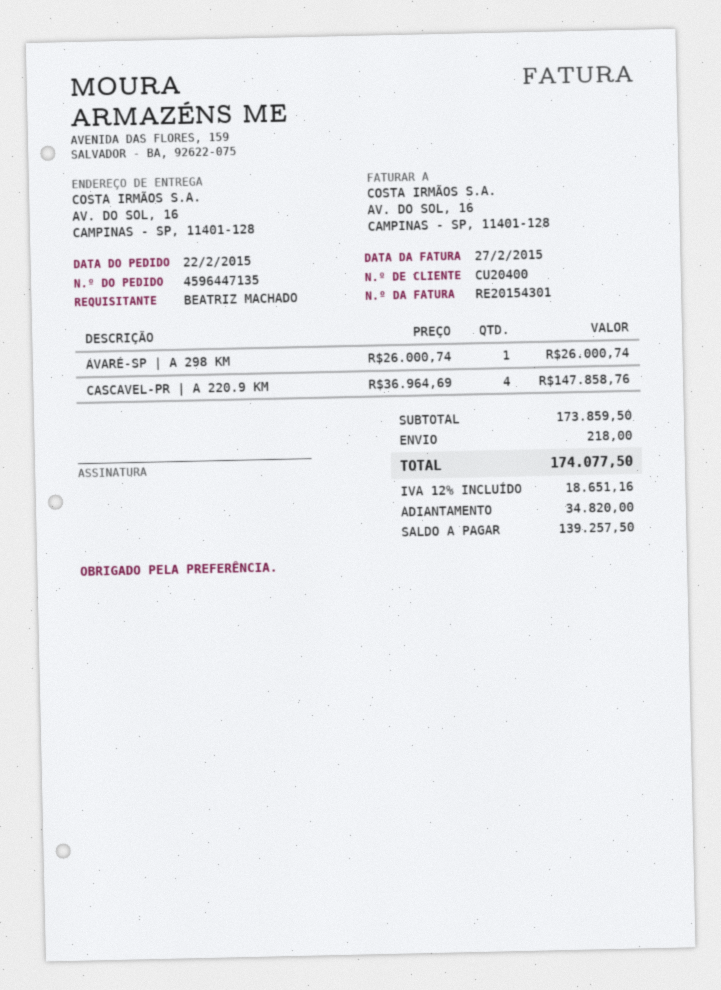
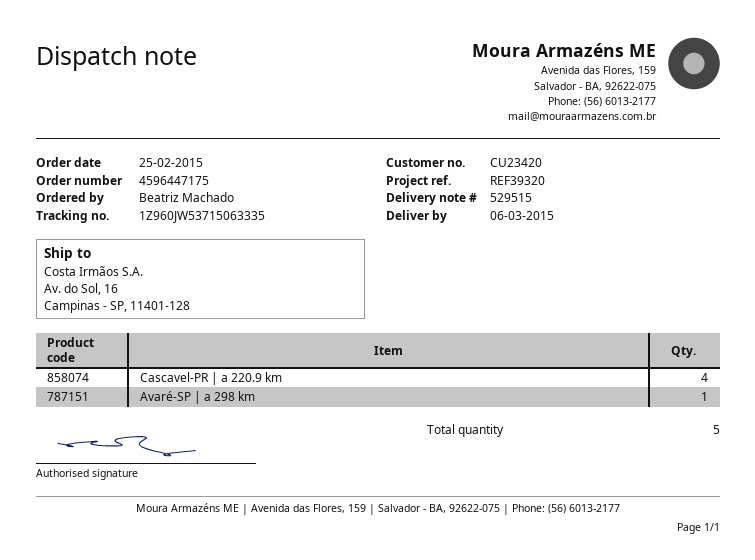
order number: 4596447135 -> 4596447175
order date: 2015-02-22 -> 2015-02-25
customer number: CU20400 -> CU23420

